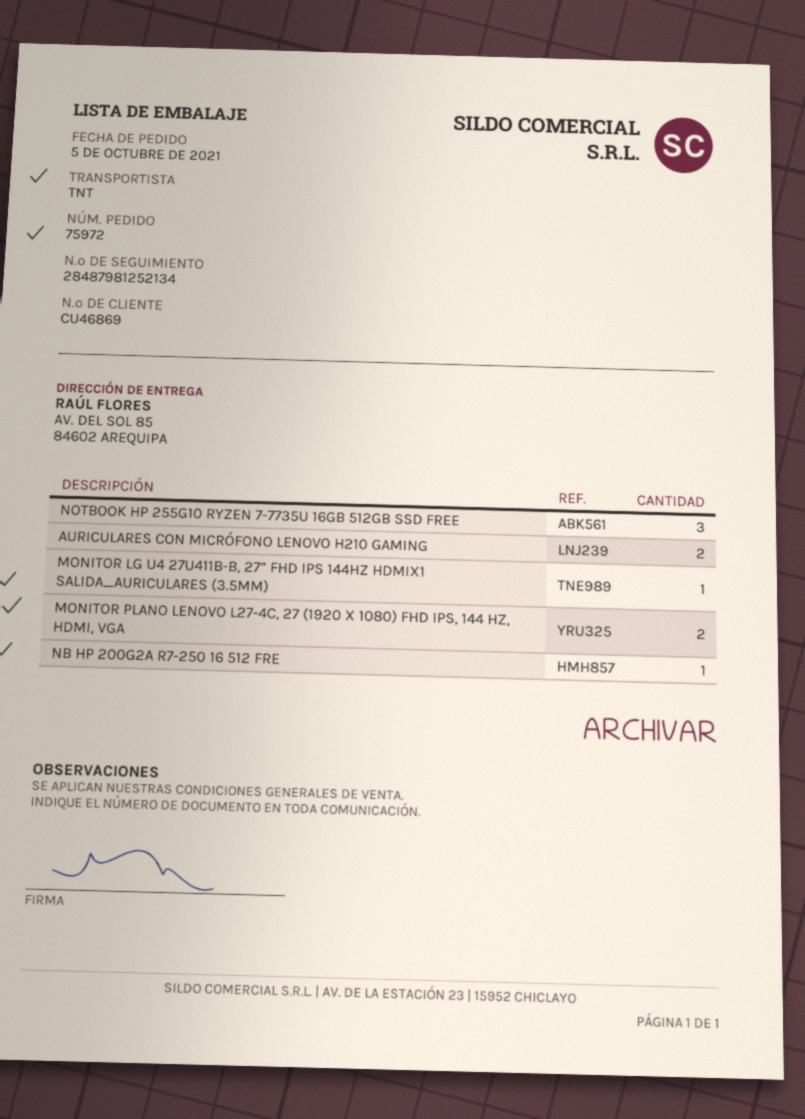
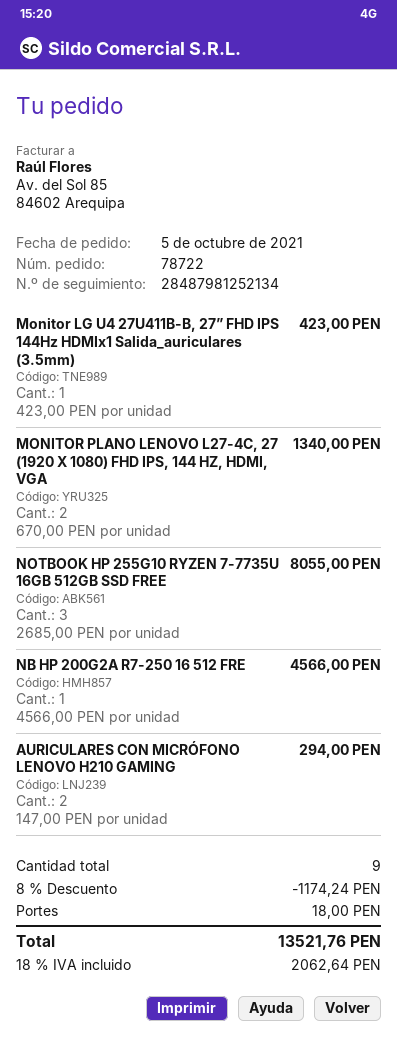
order number: 75972 -> 78722

